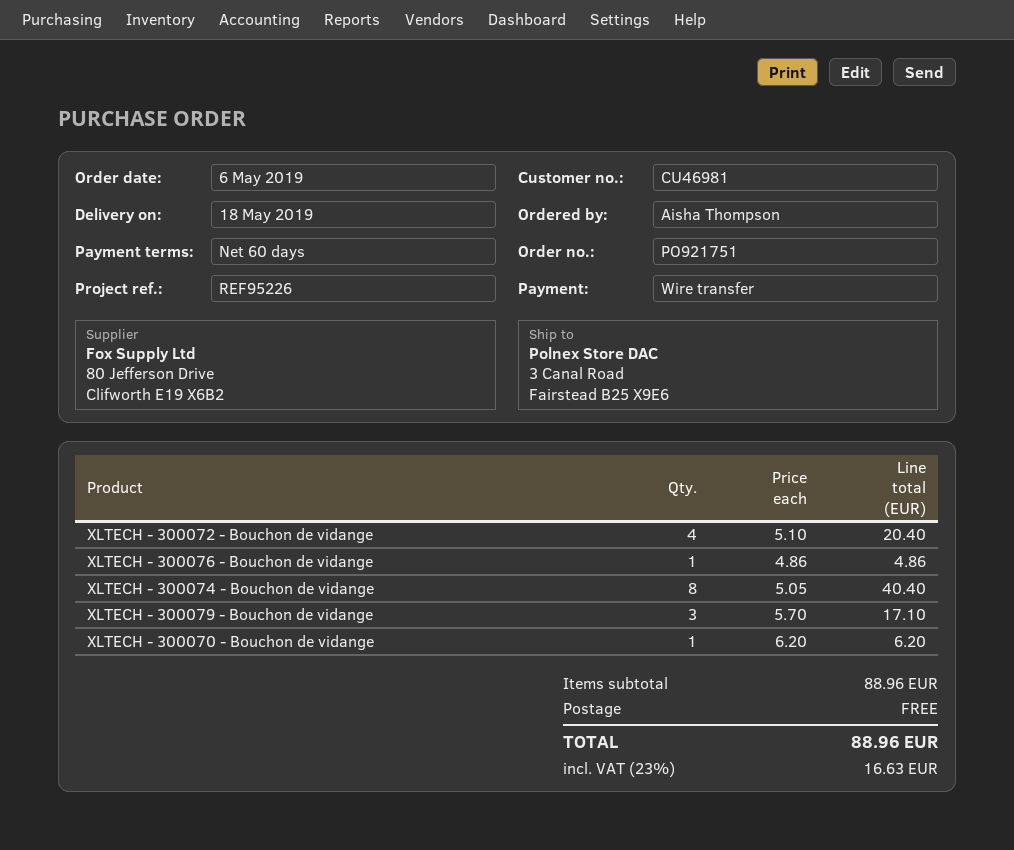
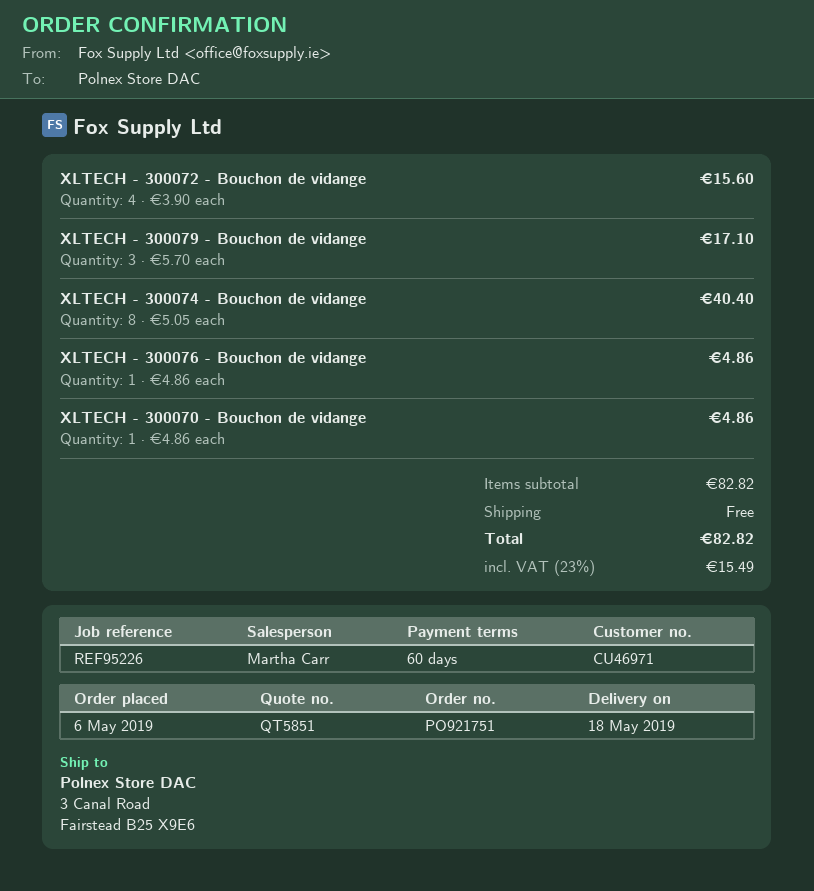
customer number: CU46981 -> CU46971
XLTECH - 300072 - Bouchon de vidange: 4 x 5.10 = 20.40 -> 4 x 3.90 = 15.60
XLTECH - 300070 - Bouchon de vidange: 1 x 6.20 = 6.20 -> 1 x 4.86 = 4.86
subtotal: 88.96 -> 82.82
tax: 23% = 16.63 -> 23% = 15.49
total: 88.96 -> 82.82

